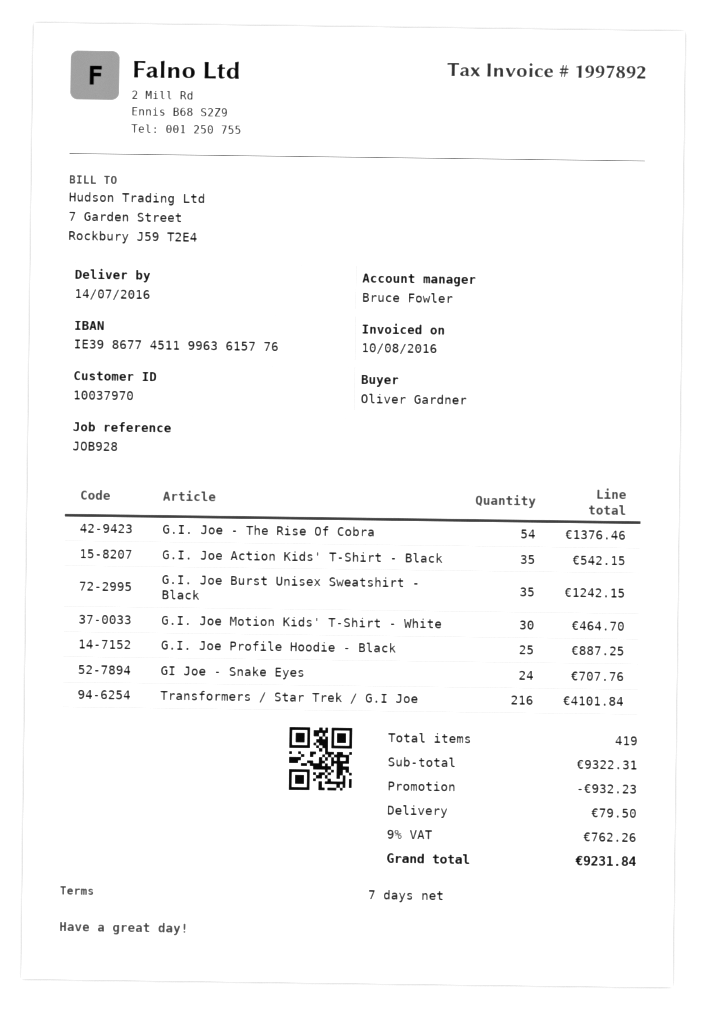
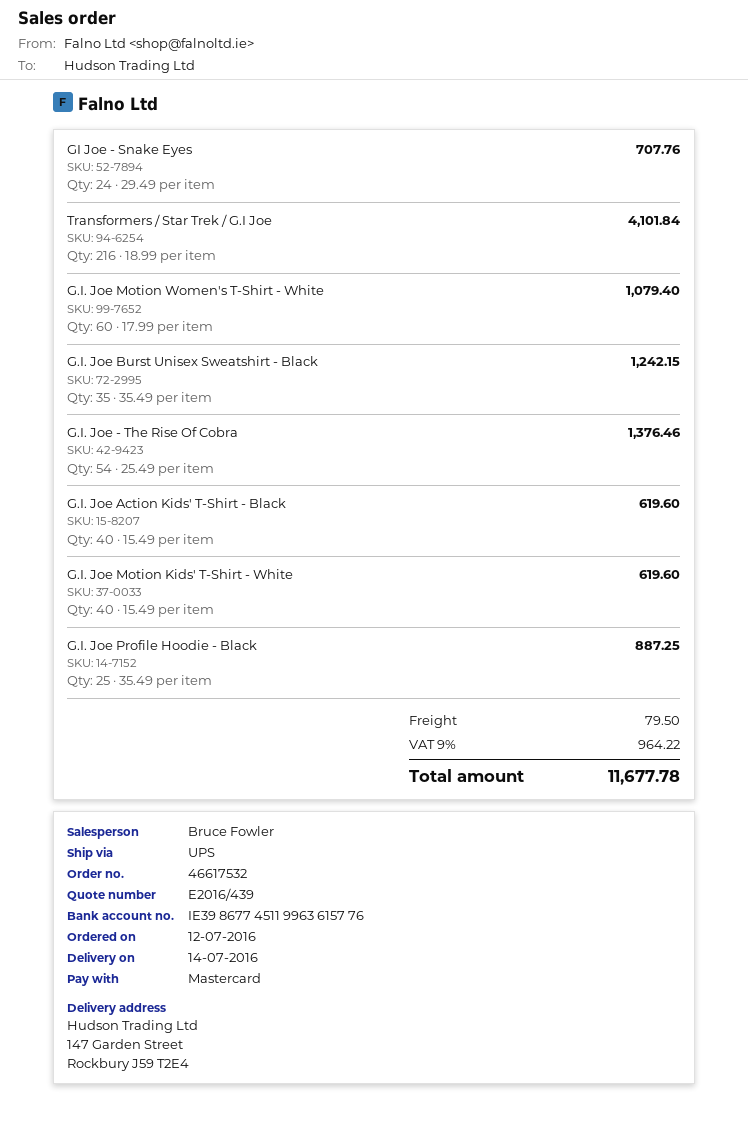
G.I. Joe Action Kids' T-Shirt - Black: 35 for 542.15 -> 40 for 619.60
G.I. Joe Motion Kids' T-Shirt - White: 30 for 464.70 -> 40 for 619.60
G.I. Joe Motion Women's T-Shirt - White: none -> 60 for 1079.40
discount: 932.23 -> none
tax: 9% = 762.26 -> 9% = 964.22
total: 9231.84 -> 11677.78

